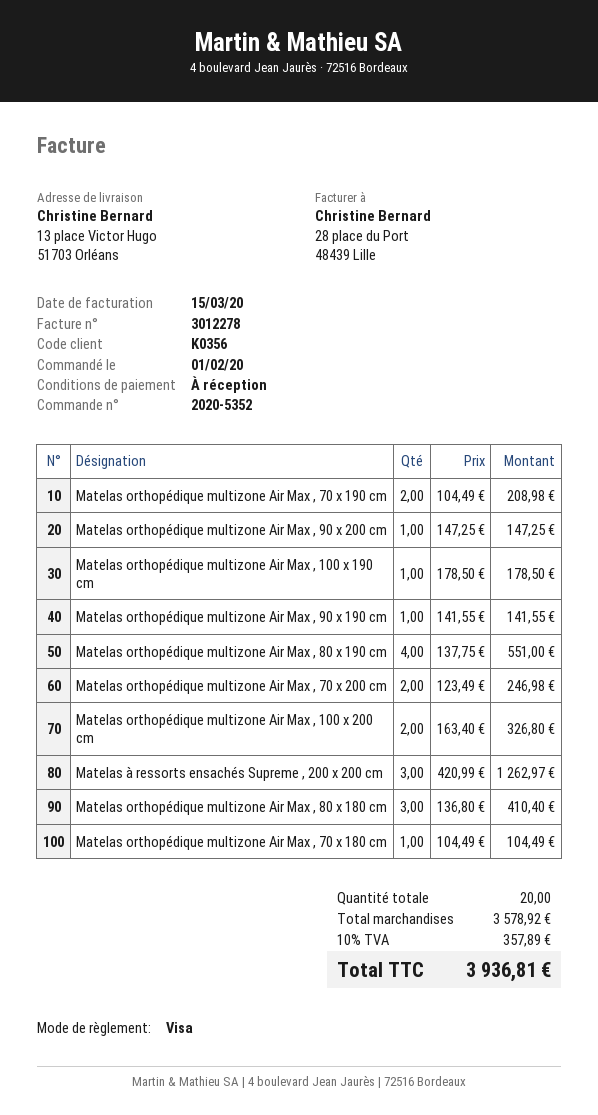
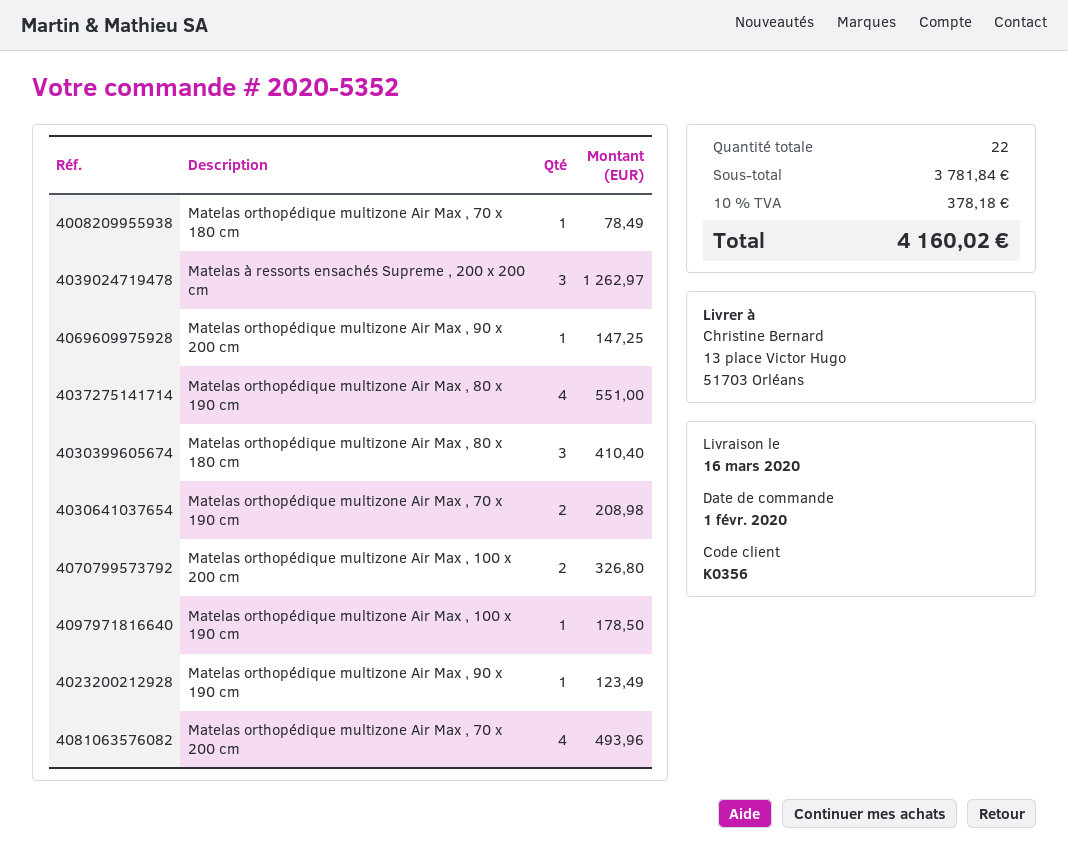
Matelas orthopédique multizone Air Max , 90 x 190 cm: 1 for 141.55 -> 1 for 123.49
Matelas orthopédique multizone Air Max , 70 x 200 cm: 2 for 246.98 -> 4 for 493.96
Matelas orthopédique multizone Air Max , 70 x 180 cm: 1 for 104.49 -> 1 for 78.49
total quantity: 20 -> 22
subtotal: 3578.92 -> 3781.84
tax: 10% = 357.89 -> 10% = 378.18
total: 3936.81 -> 4160.02

